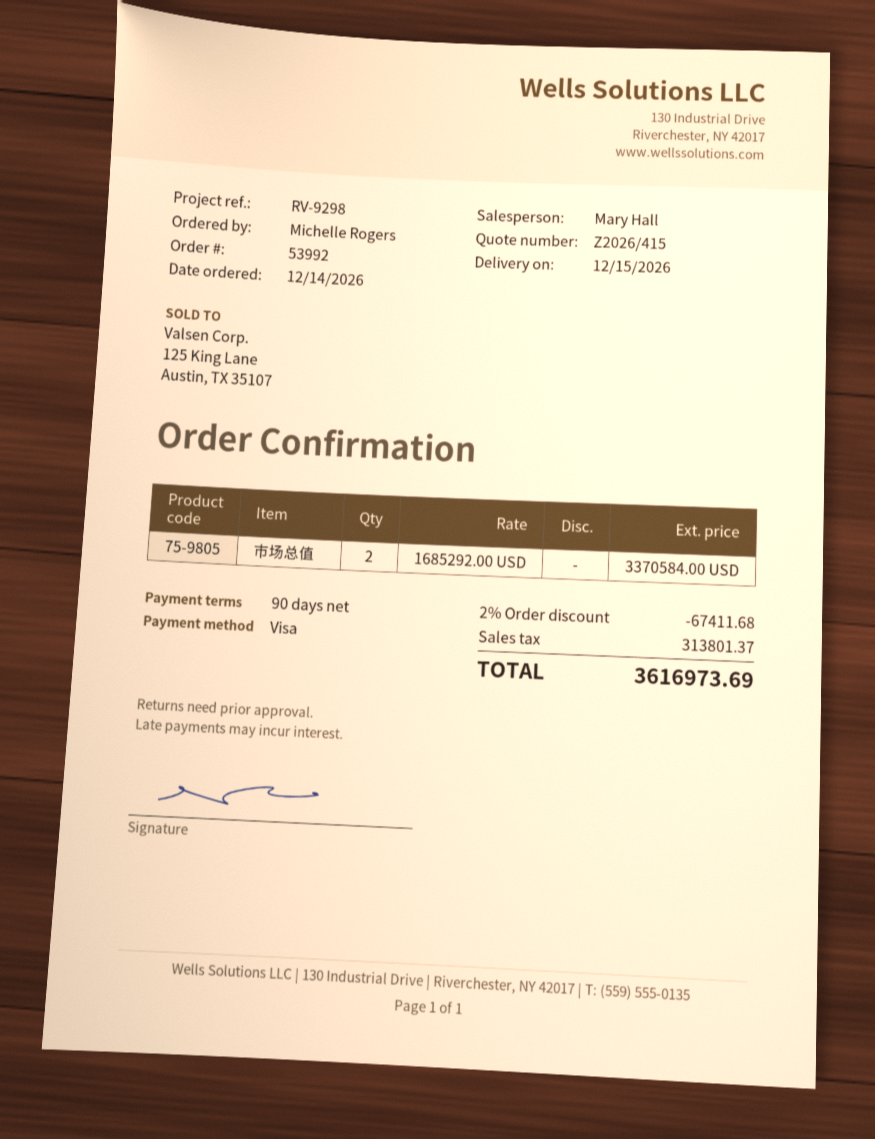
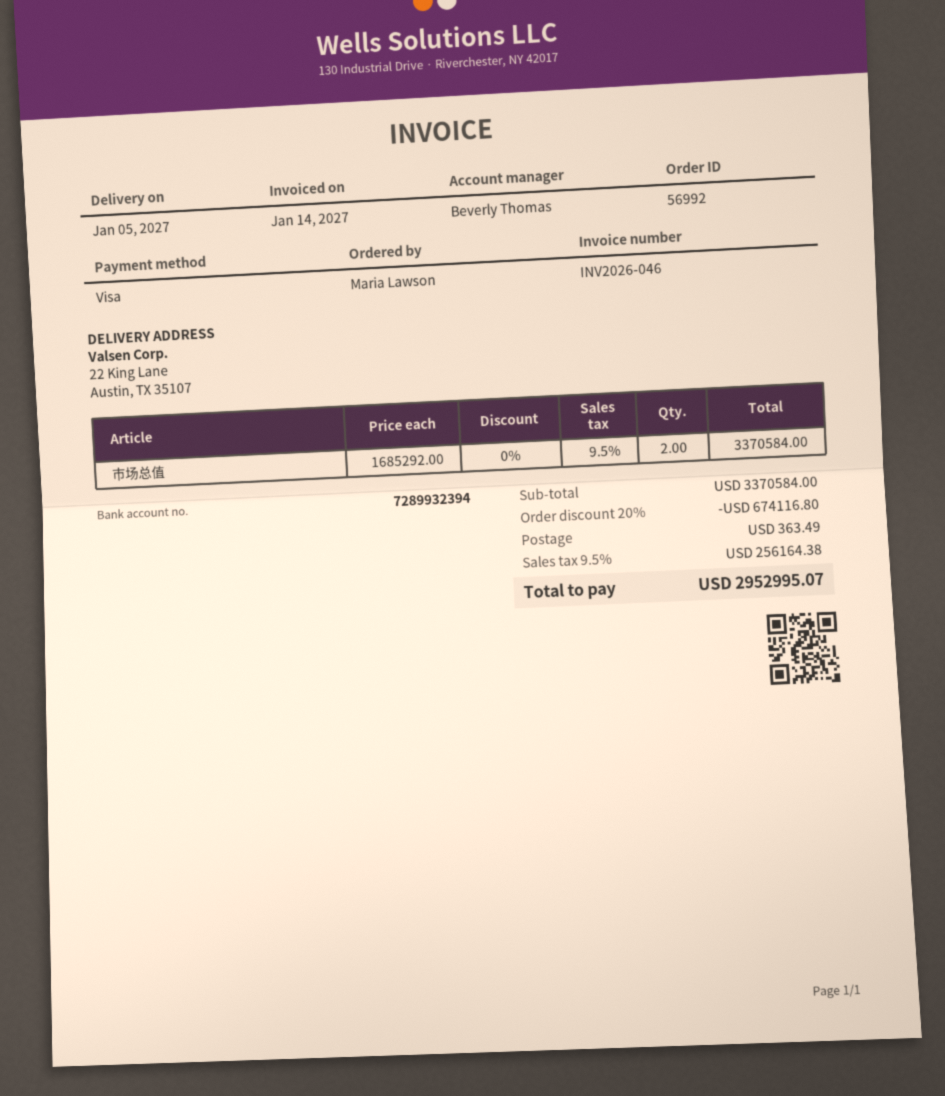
order number: 53992 -> 56992
delivery date: 2026-12-15 -> 2027-01-05
ordered by: Michelle Rogers -> Maria Lawson
sales rep: Mary Hall -> Beverly Thomas
discount: 2% = 67411.68 -> 20% = 674116.80
shipping: none -> 363.49
tax: 313801.37 -> 256164.38
total: 3616973.69 -> 2952995.07

